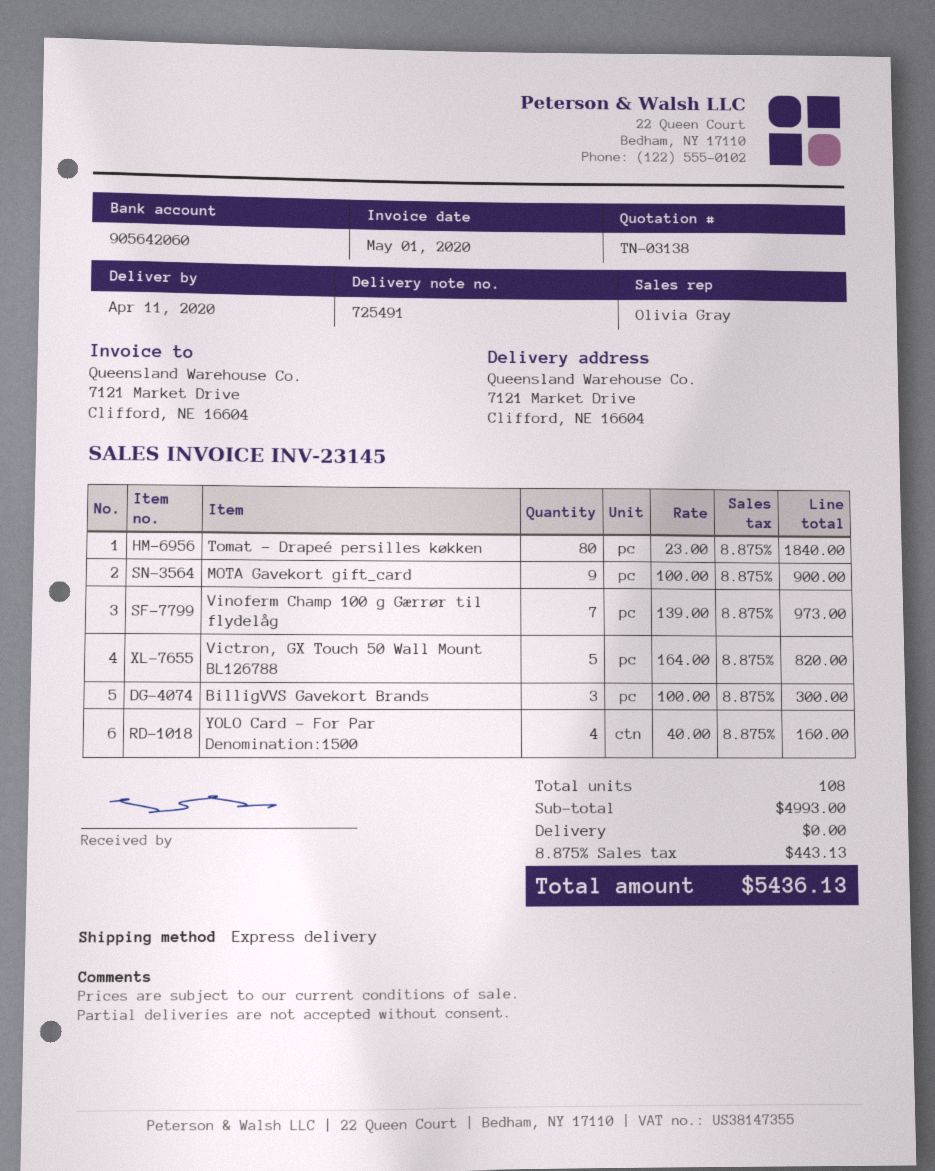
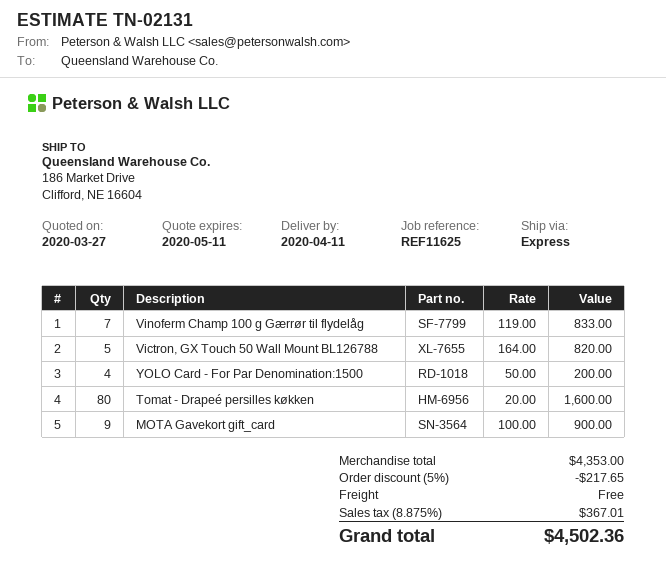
quote number: TN-03138 -> TN-02131
ship to: 7121 Market Drive, Clifford, NE 16604 -> 186 Market Drive, Clifford, NE 16604
Tomat - Drapeé persilles køkken: 80 x 23.00 = 1840.00 -> 80 x 20.00 = 1600.00
Vinoferm Champ 100 g Gærrør til flydelåg: 7 x 139.00 = 973.00 -> 7 x 119.00 = 833.00
BilligVVS Gavekort Brands: 3 x 100.00 = 300.00 -> none
YOLO Card - For Par Denomination:1500: 4 x 40.00 = 160.00 -> 4 x 50.00 = 200.00
subtotal: 4993.00 -> 4353.00
discount: none -> 5% = 217.65
tax: 8.875% = 443.13 -> 8.875% = 367.01
total: 5436.13 -> 4502.36

